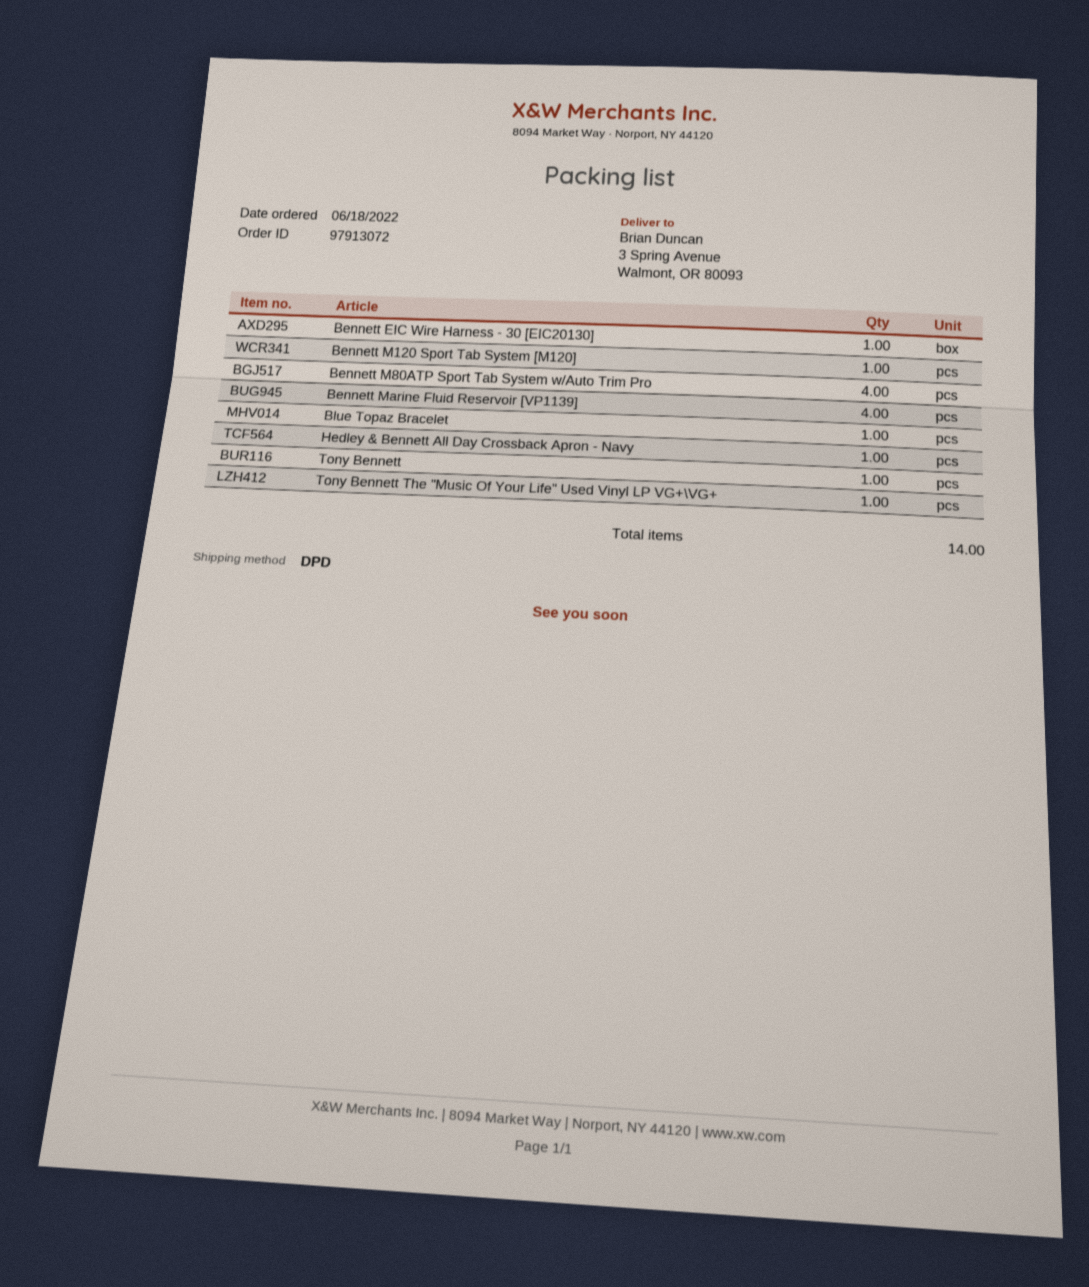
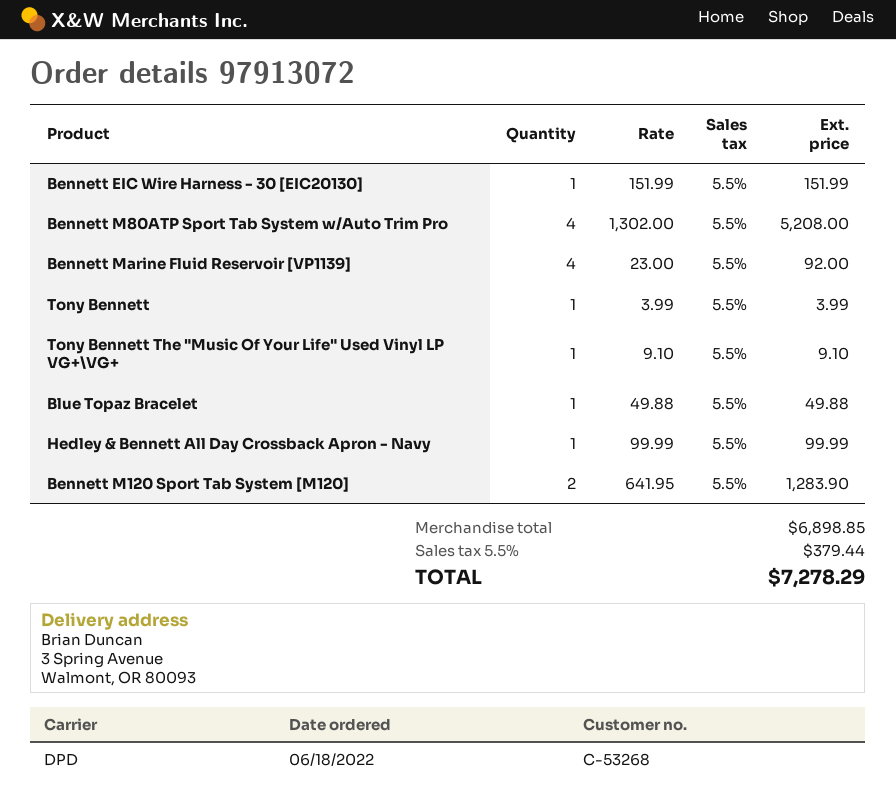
Bennett M120 Sport Tab System [M120]: 1 -> 2

